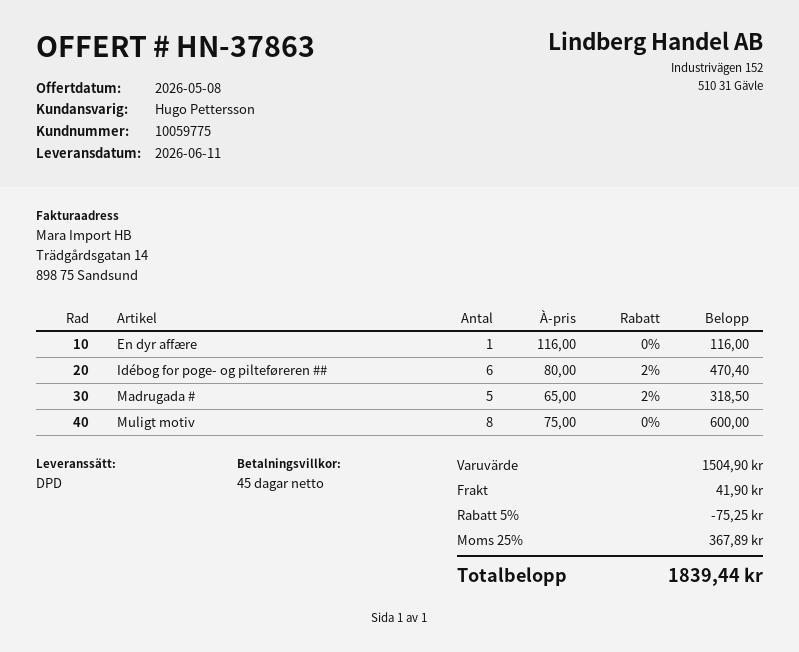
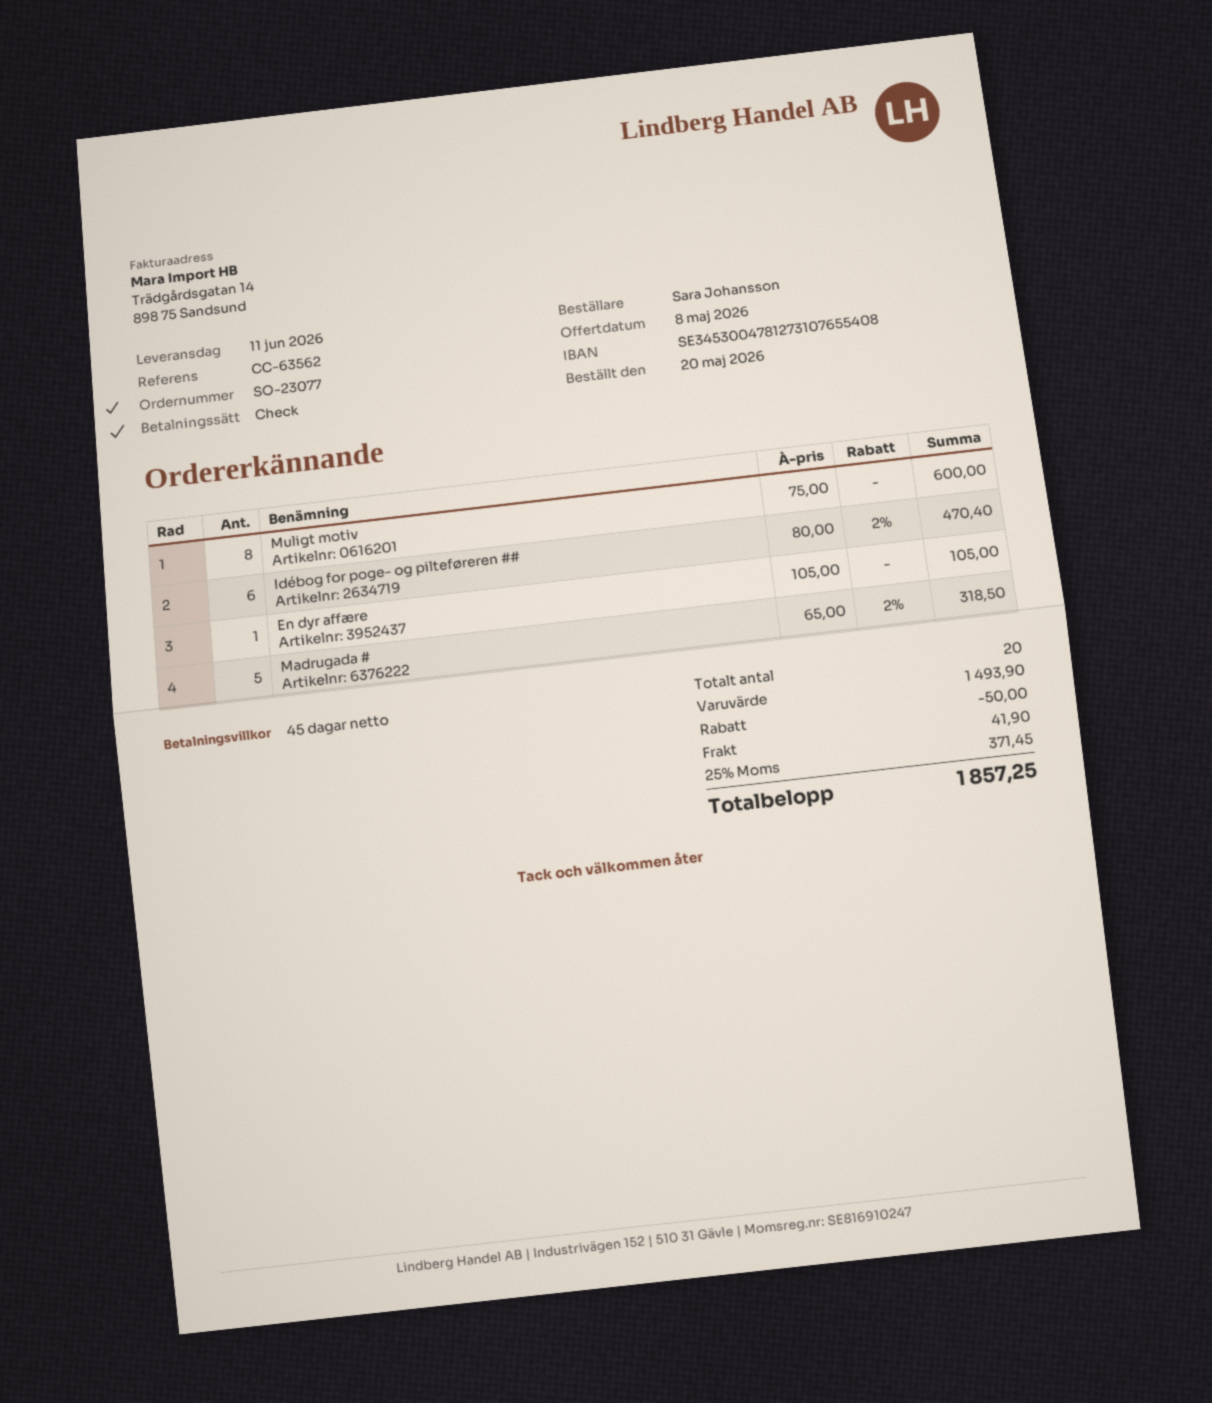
En dyr affære: 1 x 116.00 = 116.00 -> 1 x 105.00 = 105.00
subtotal: 1504.90 -> 1493.90
discount: 75.25 -> 50.00
tax: 25% = 367.89 -> 25% = 371.45
total: 1839.44 -> 1857.25

